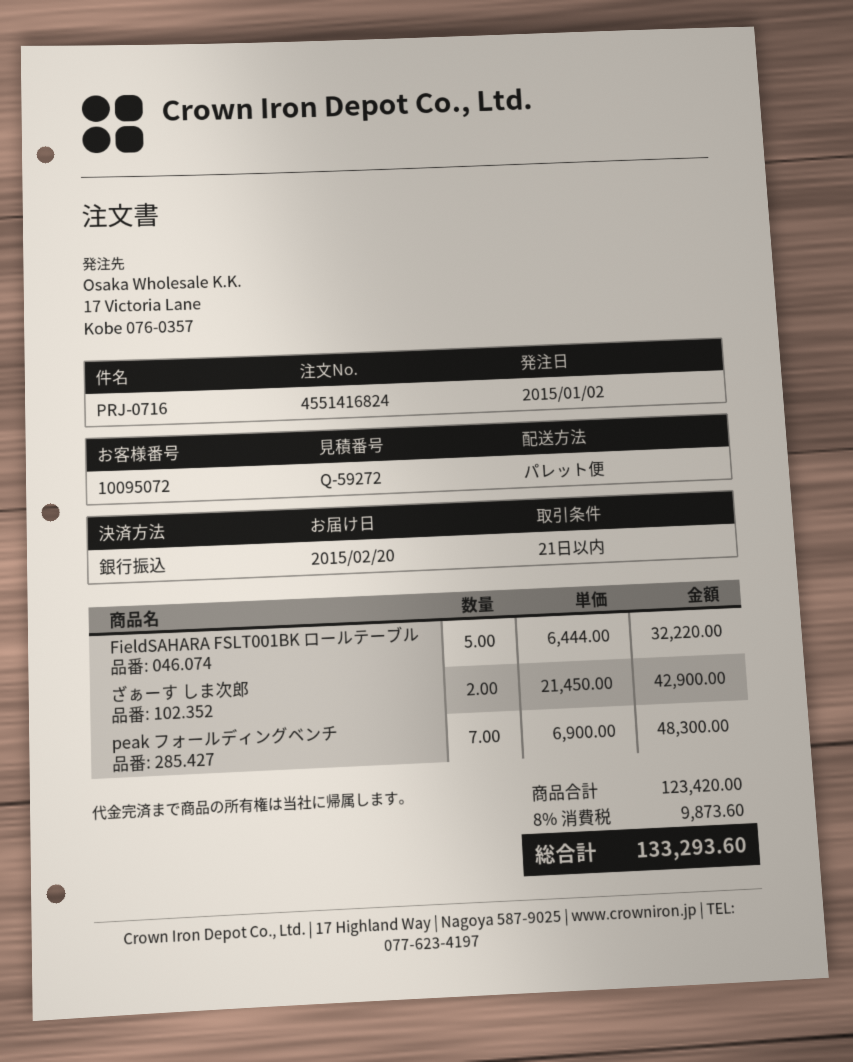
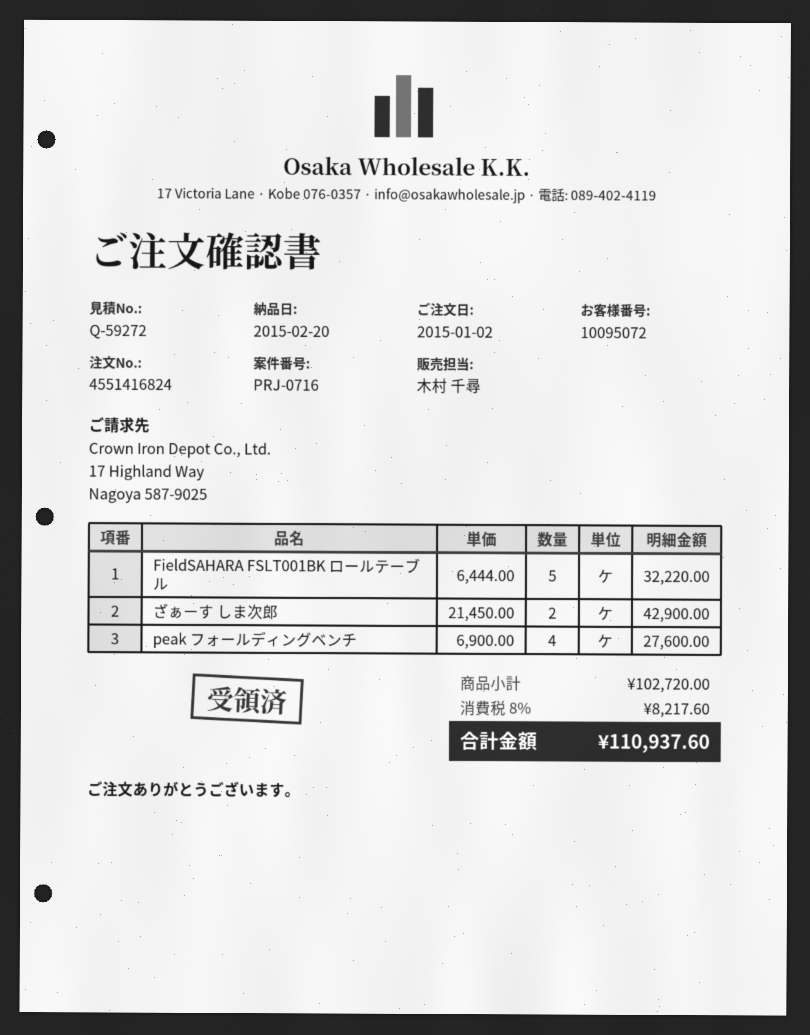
peak フォールディングベンチ: 7 x 6900.00 = 48300.00 -> 4 x 6900.00 = 27600.00
subtotal: 123420.00 -> 102720.00
tax: 8% = 9873.60 -> 8% = 8217.60
total: 133293.60 -> 110937.60

